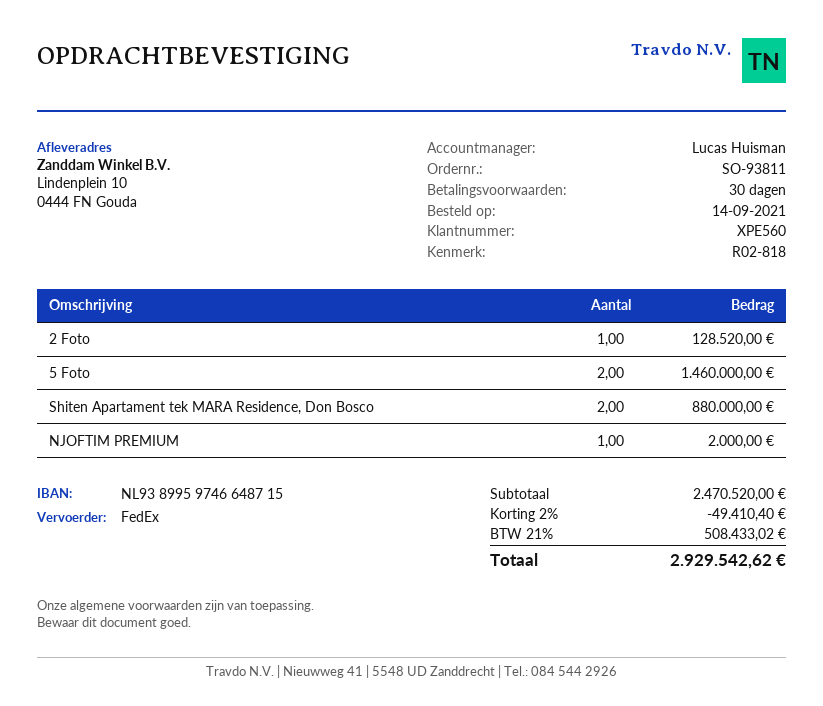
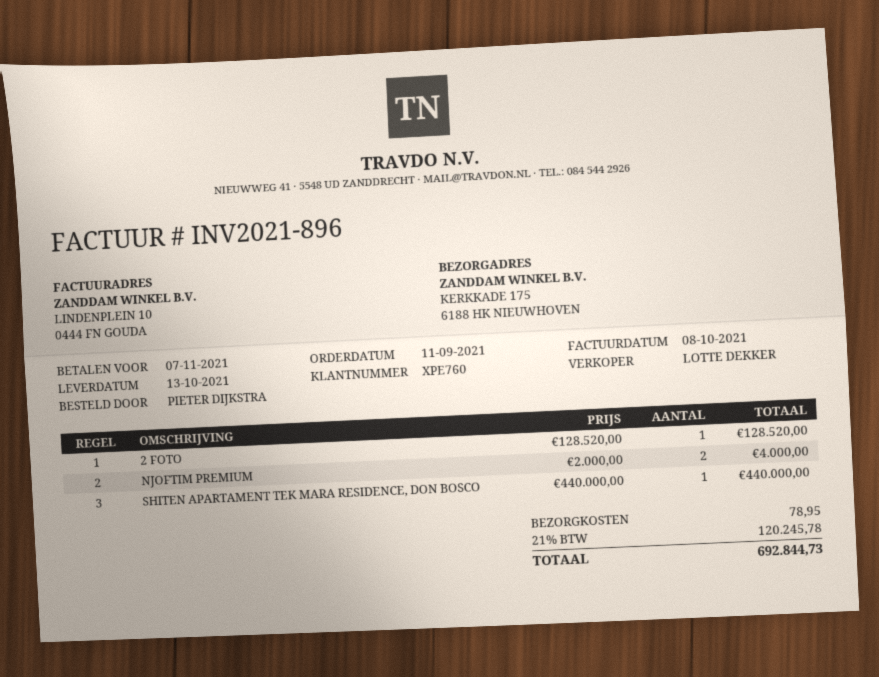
order date: 2021-09-14 -> 2021-09-11
customer number: XPE560 -> XPE760
sales rep: Lucas Huisman -> LOTTE DEKKER
ship to: Lindenplein 10, 0444 FN Gouda -> KERKKADE 175, 6188 HK NIEUWHOVEN
5 Foto: 2 for 1460000.00 -> none
Shiten Apartament tek MARA Residence, Don Bosco: 2 for 880000.00 -> 1 for 440000.00
NJOFTIM PREMIUM: 1 for 2000.00 -> 2 for 4000.00
discount: 2% = 49410.40 -> none
shipping: none -> 78.95
tax: 21% = 508433.02 -> 21% = 120245.78
total: 2929542.62 -> 692844.73

